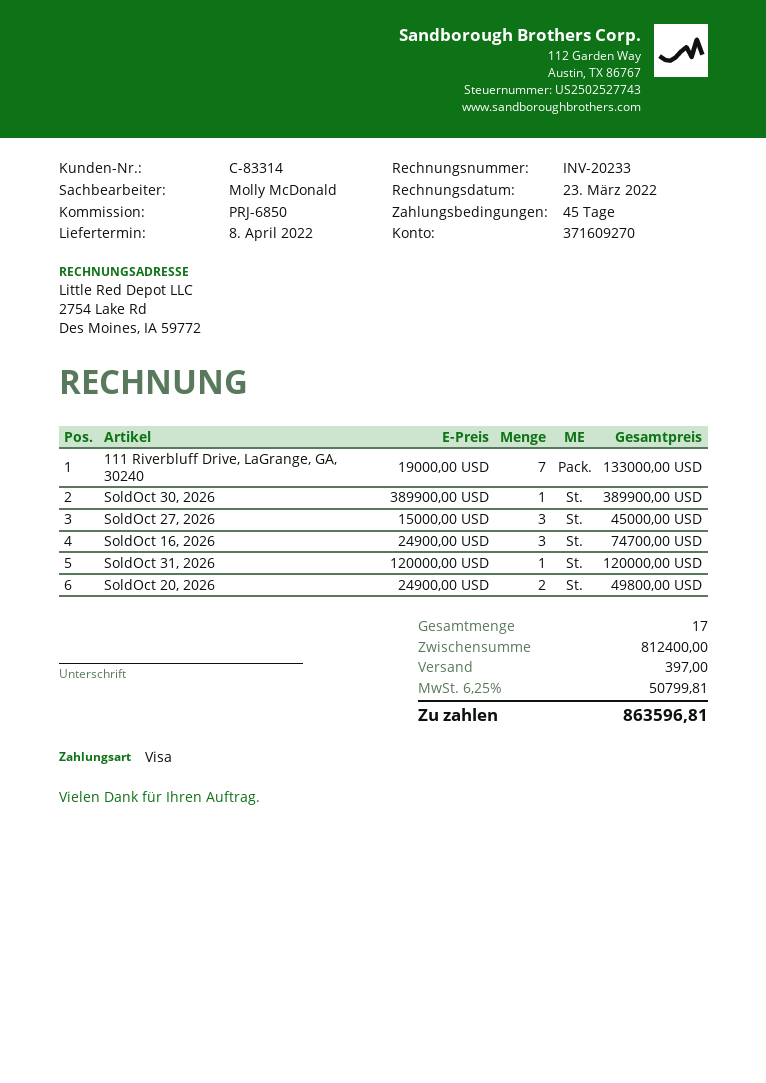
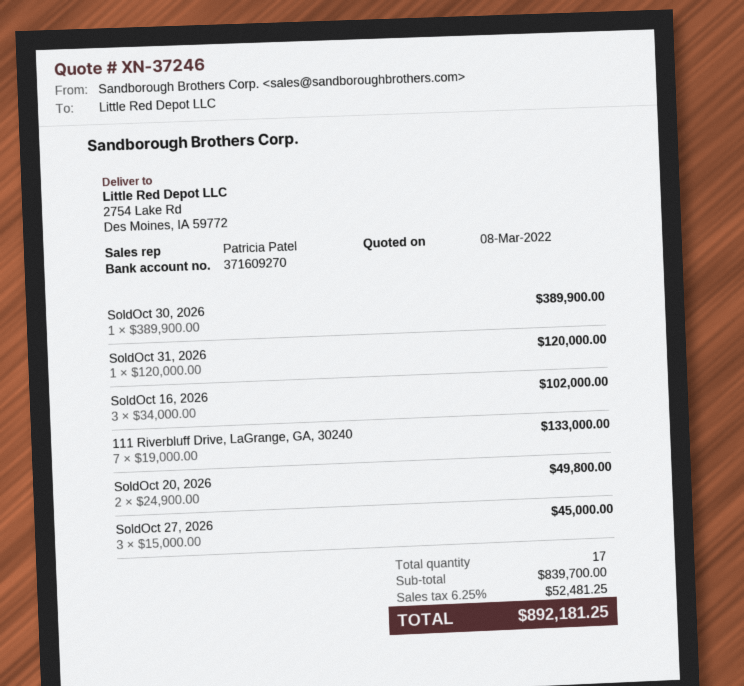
sales rep: Molly McDonald -> Patricia Patel
SoldOct 16, 2026: 3 x 24900.00 = 74700.00 -> 3 x 34000.00 = 102000.00
subtotal: 812400.00 -> 839700.00
shipping: 397.00 -> none
tax: 6.25% = 50799.81 -> 6.25% = 52481.25
total: 863596.81 -> 892181.25

